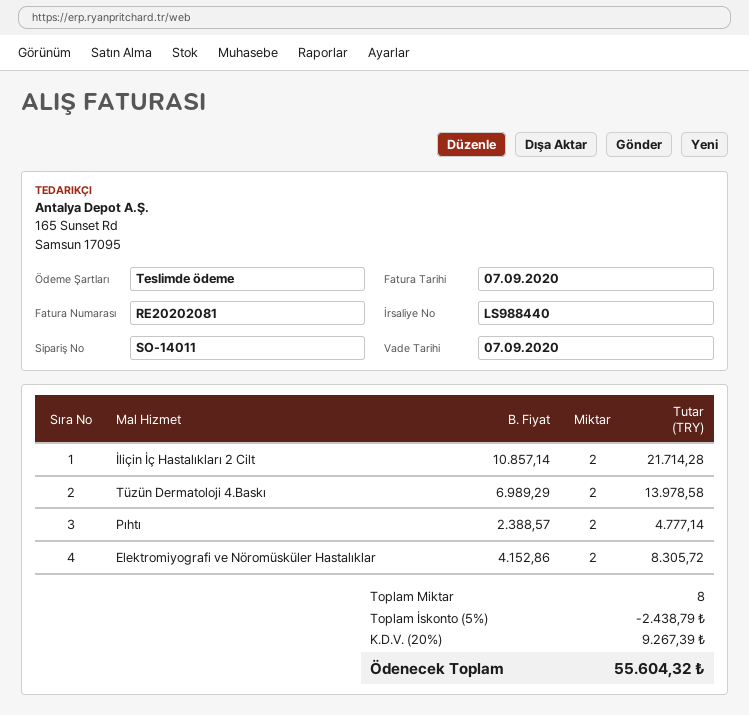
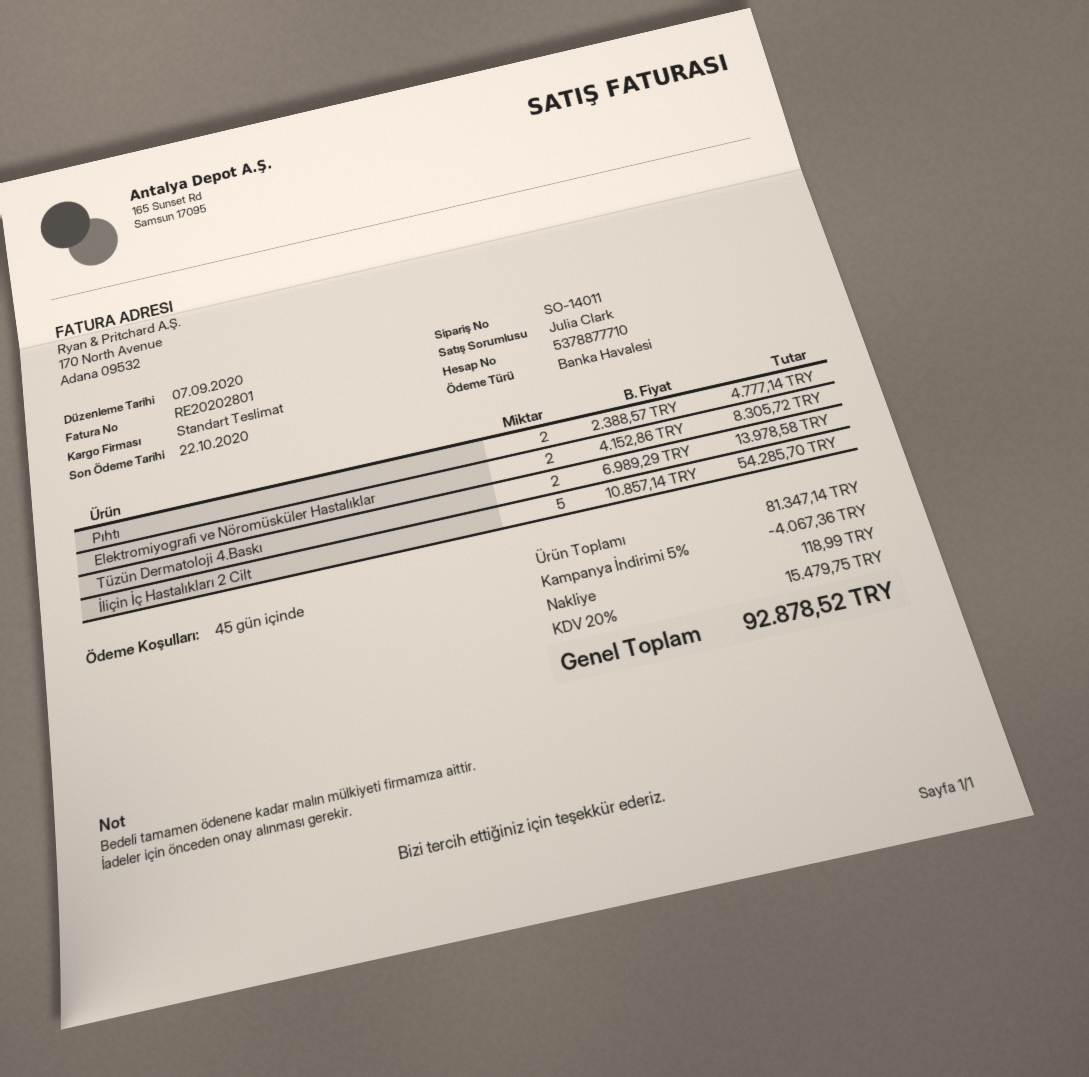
invoice number: RE20202081 -> RE20202801
payment terms: on receipt -> 45 days
due date: 2020-09-07 -> 2020-10-22
İliçin İç Hastalıkları 2 Cilt: 2 x 10857.14 = 21714.28 -> 5 x 10857.14 = 54285.70
discount: 5% = 2438.79 -> 5% = 4067.36
shipping: none -> 118.99
tax: 20% = 9267.39 -> 20% = 15479.75
total: 55604.32 -> 92878.52

